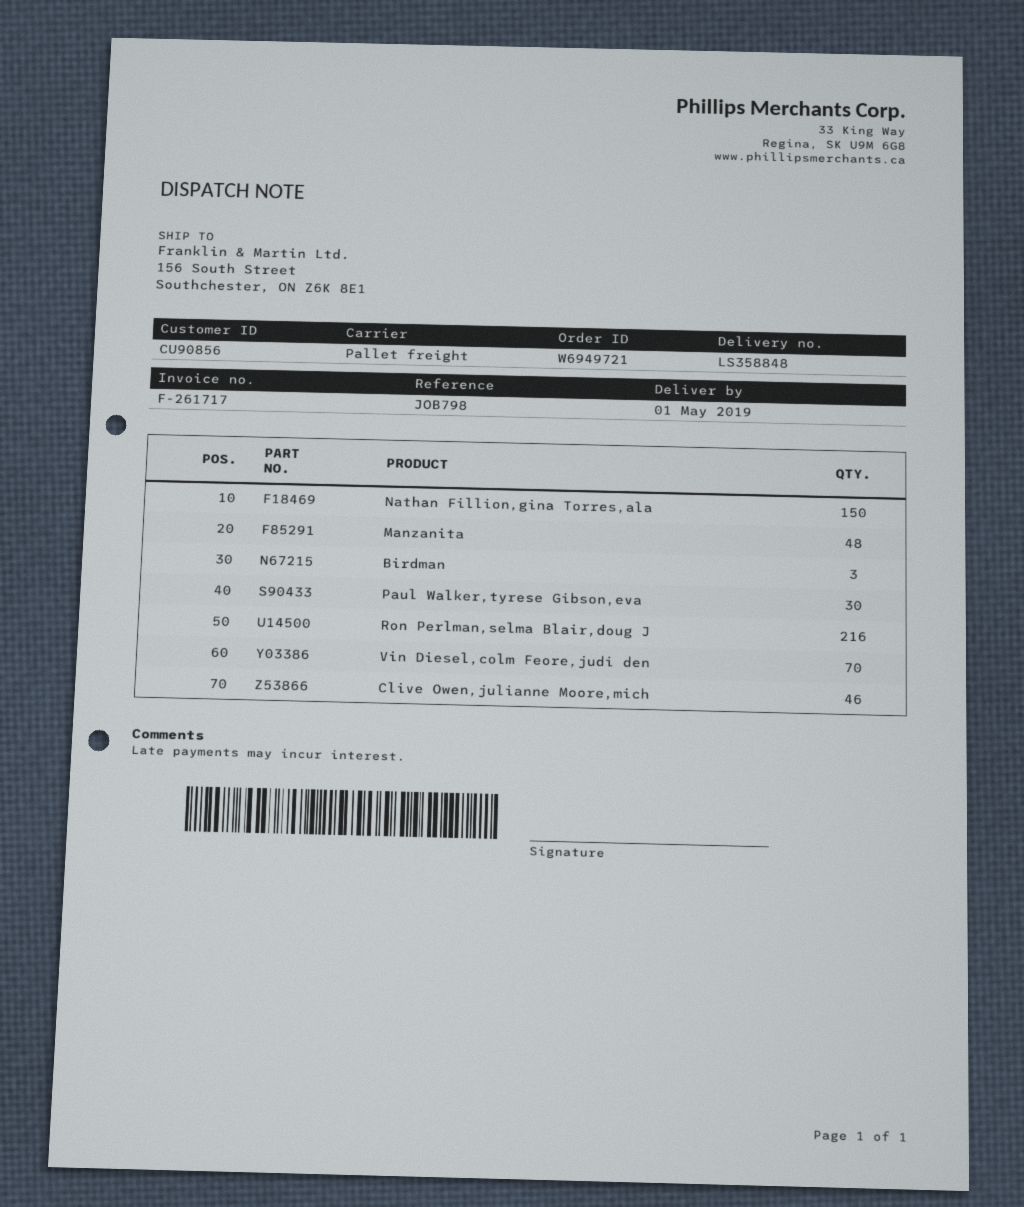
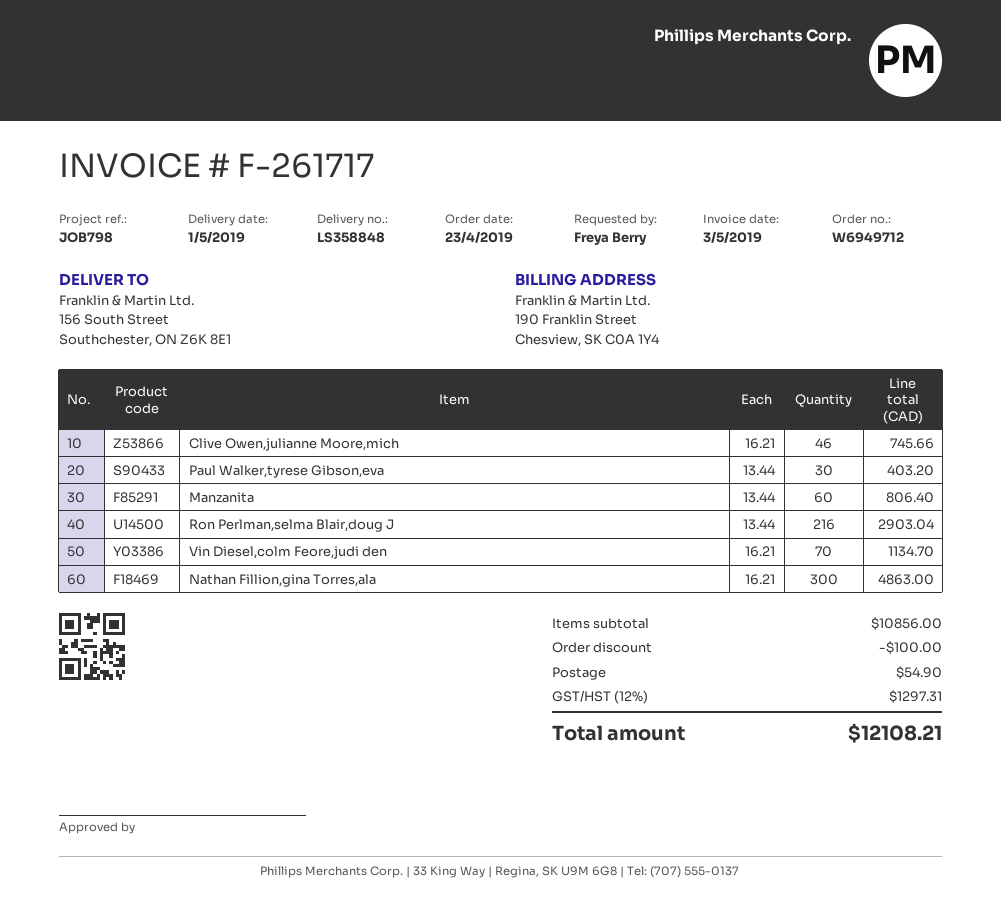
order number: W6949721 -> W6949712
Nathan Fillion,gina Torres,ala: 150 -> 300
Manzanita: 48 -> 60
Birdman: 3 -> none

